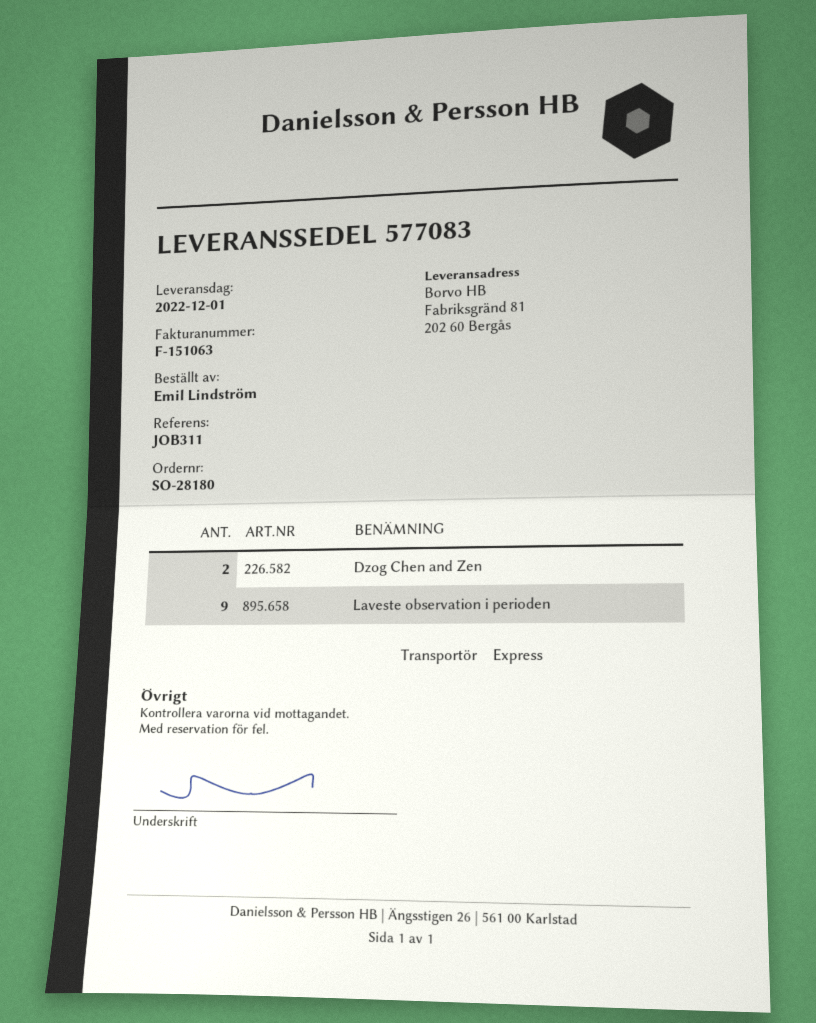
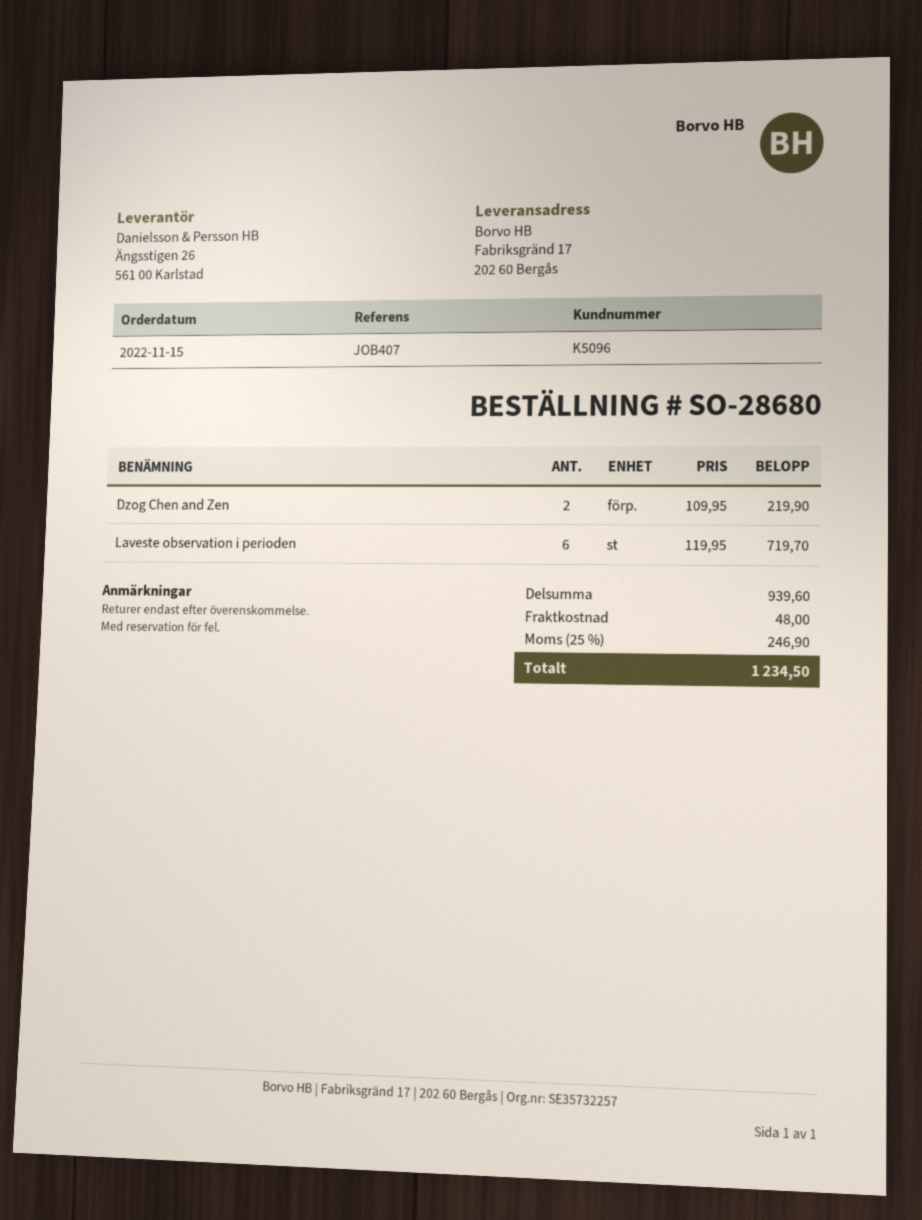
order number: SO-28180 -> SO-28680
reference: JOB311 -> JOB407
ship to: Fabriksgränd 81, 202 60 Bergås -> Fabriksgränd 17, 202 60 Bergås
Laveste observation i perioden: 9 -> 6

